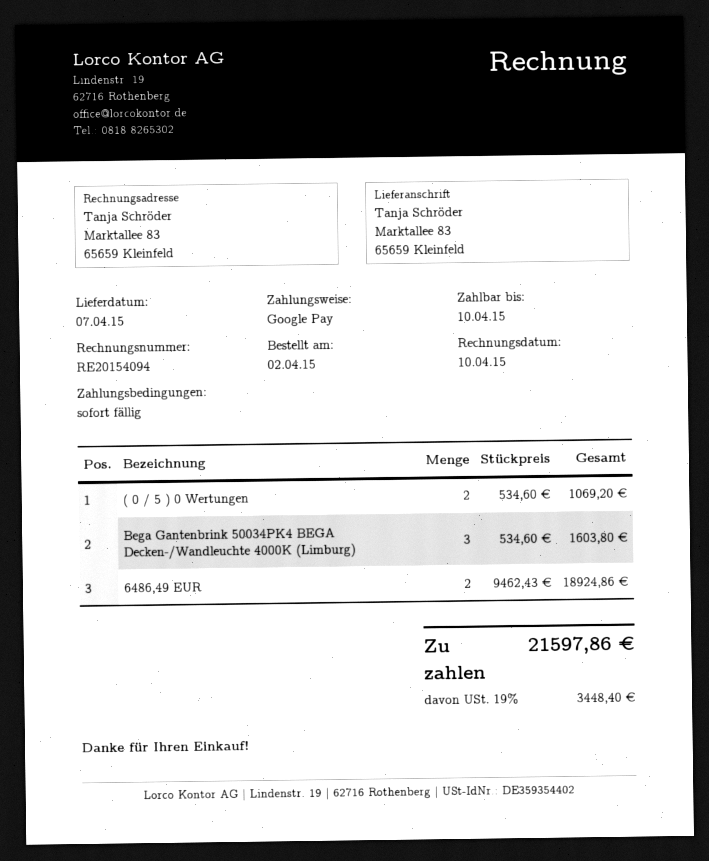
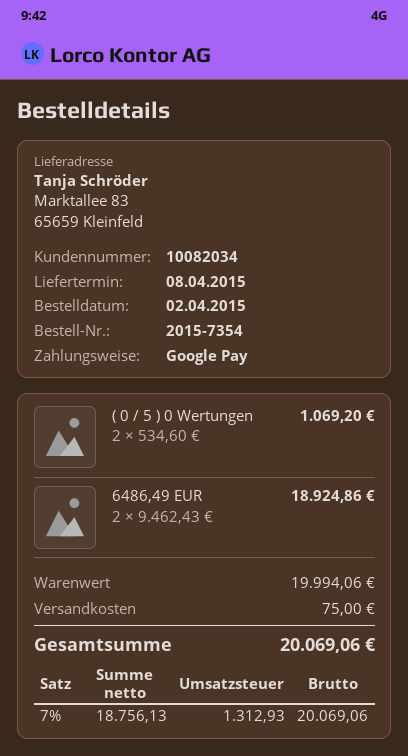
delivery date: 2015-04-07 -> 2015-04-08
Bega Gantenbrink 50034PK4 BEGA Decken-/Wandleuchte 4000K (Limburg): 3 x 534.60 = 1603.80 -> none
shipping: none -> 75.00
tax: 19% = 3448.40 -> 7% = 1312.93
total: 21597.86 -> 20069.06

